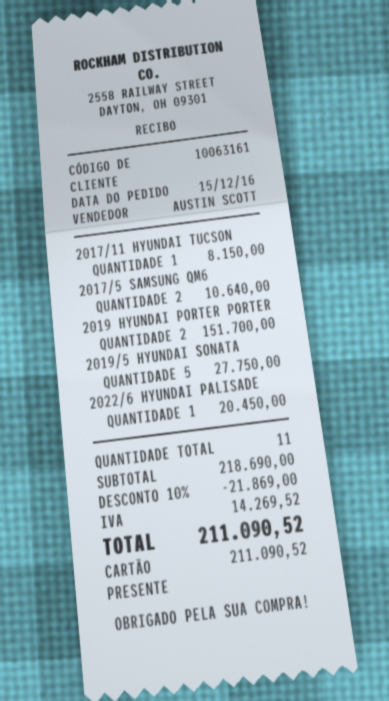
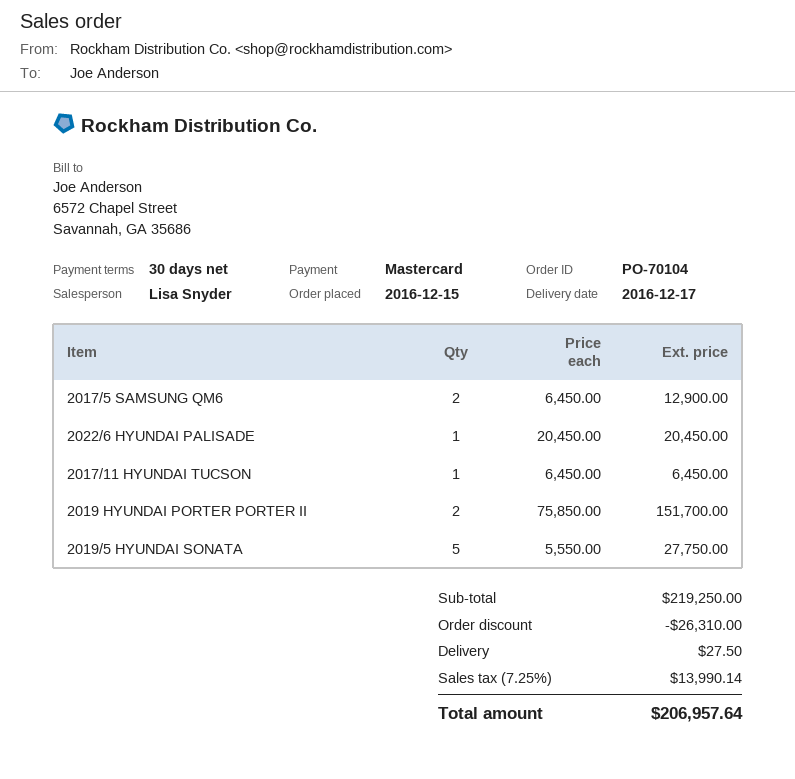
sales rep: AUSTIN SCOTT -> Lisa Snyder
payment method: gift card -> Mastercard
2017/11 HYUNDAI TUCSON: 1 for 8150.00 -> 1 for 6450.00
2017/5 SAMSUNG QM6: 2 for 10640.00 -> 2 for 12900.00
subtotal: 218690.00 -> 219250.00
discount: 21869.00 -> 26310.00
shipping: none -> 27.50
tax: 14269.52 -> 13990.14
total: 211090.52 -> 206957.64

